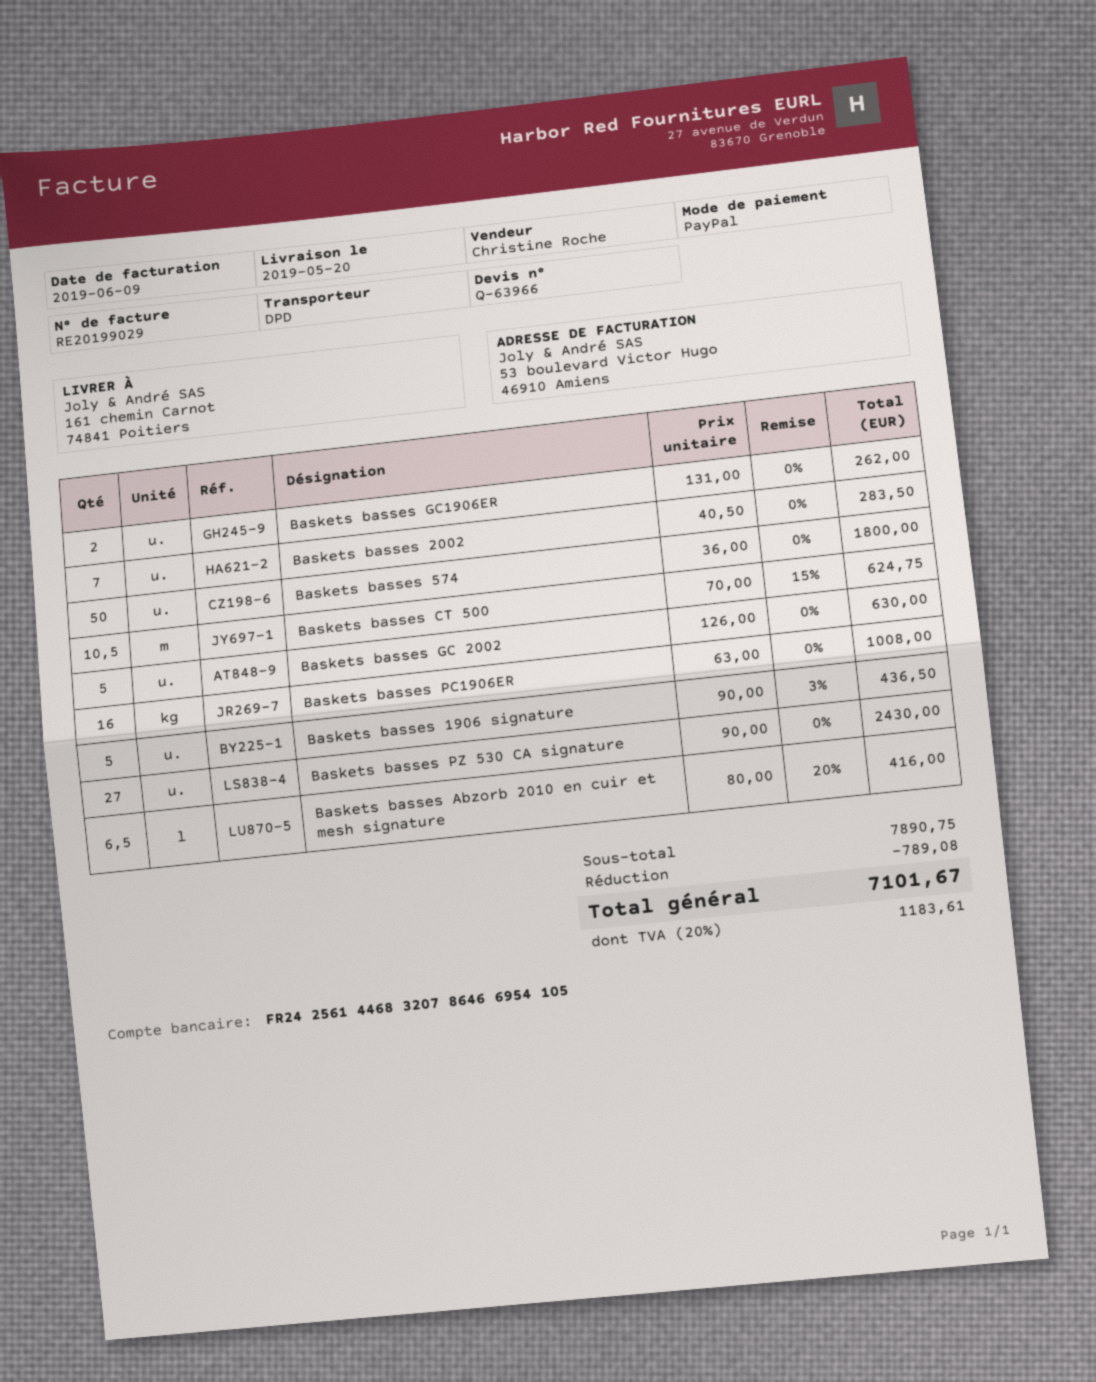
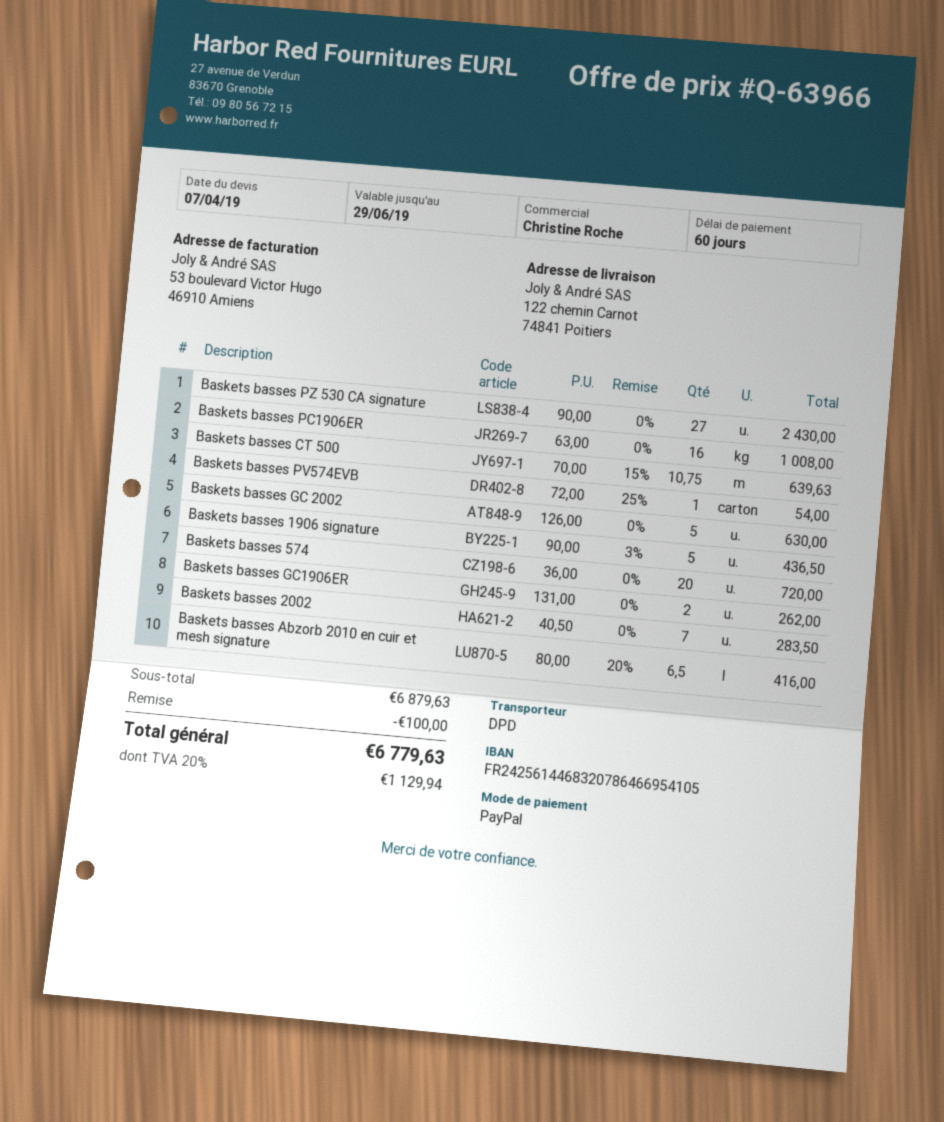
ship to: 161 chemin Carnot, 74841 Poitiers -> 122 chemin Carnot, 74841 Poitiers
Baskets basses 574: 50 x 36.00 = 1800.00 -> 20 x 36.00 = 720.00
Baskets basses CT 500: 10.5 x 70.00 - 15% = 624.75 -> 10.75 x 70.00 - 15% = 639.63
Baskets basses PV574EVB: none -> 1 x 72.00 - 25% = 54.00
subtotal: 7890.75 -> 6879.63
discount: 789.08 -> 100.00
tax: 20% = 1183.61 -> 20% = 1129.94
total: 7101.67 -> 6779.63

